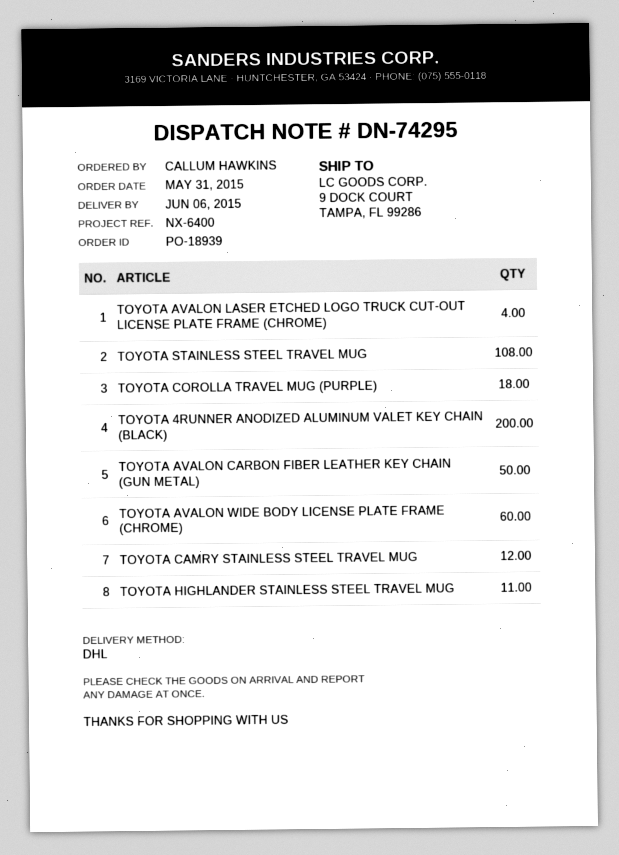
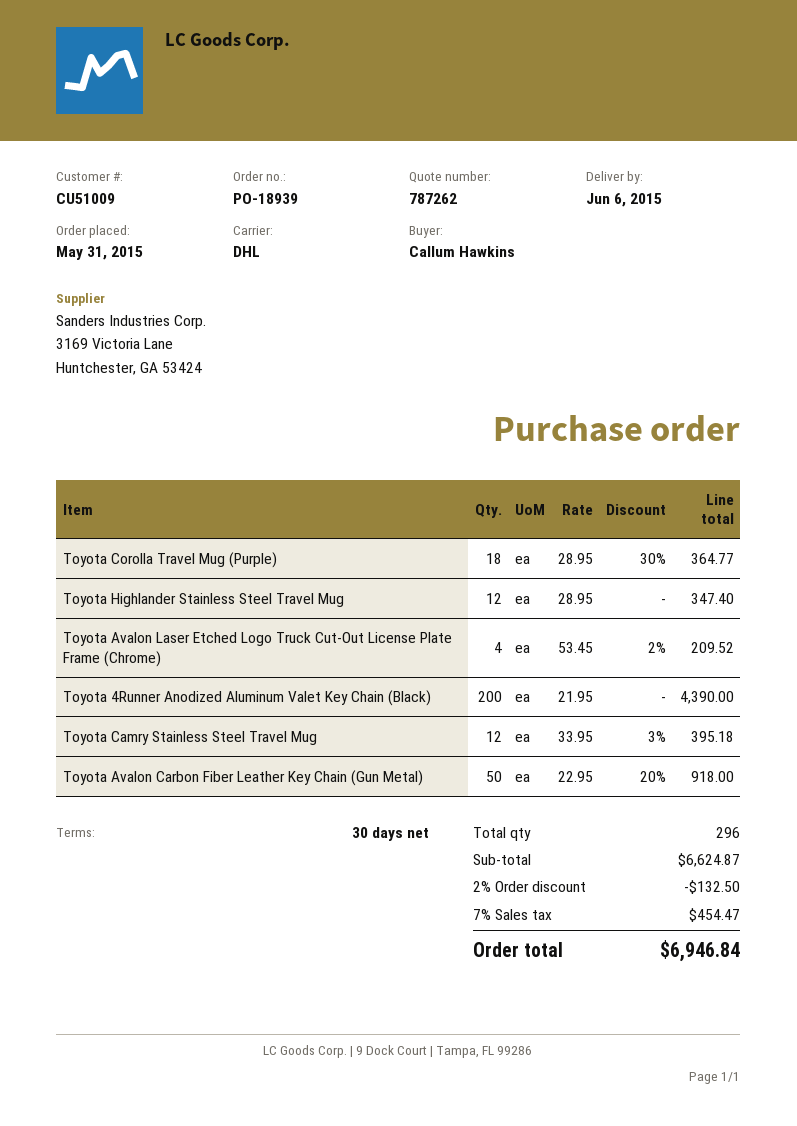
TOYOTA STAINLESS STEEL TRAVEL MUG: 108 -> none
TOYOTA AVALON WIDE BODY LICENSE PLATE FRAME (CHROME): 60 -> none
TOYOTA HIGHLANDER STAINLESS STEEL TRAVEL MUG: 11 -> 12

